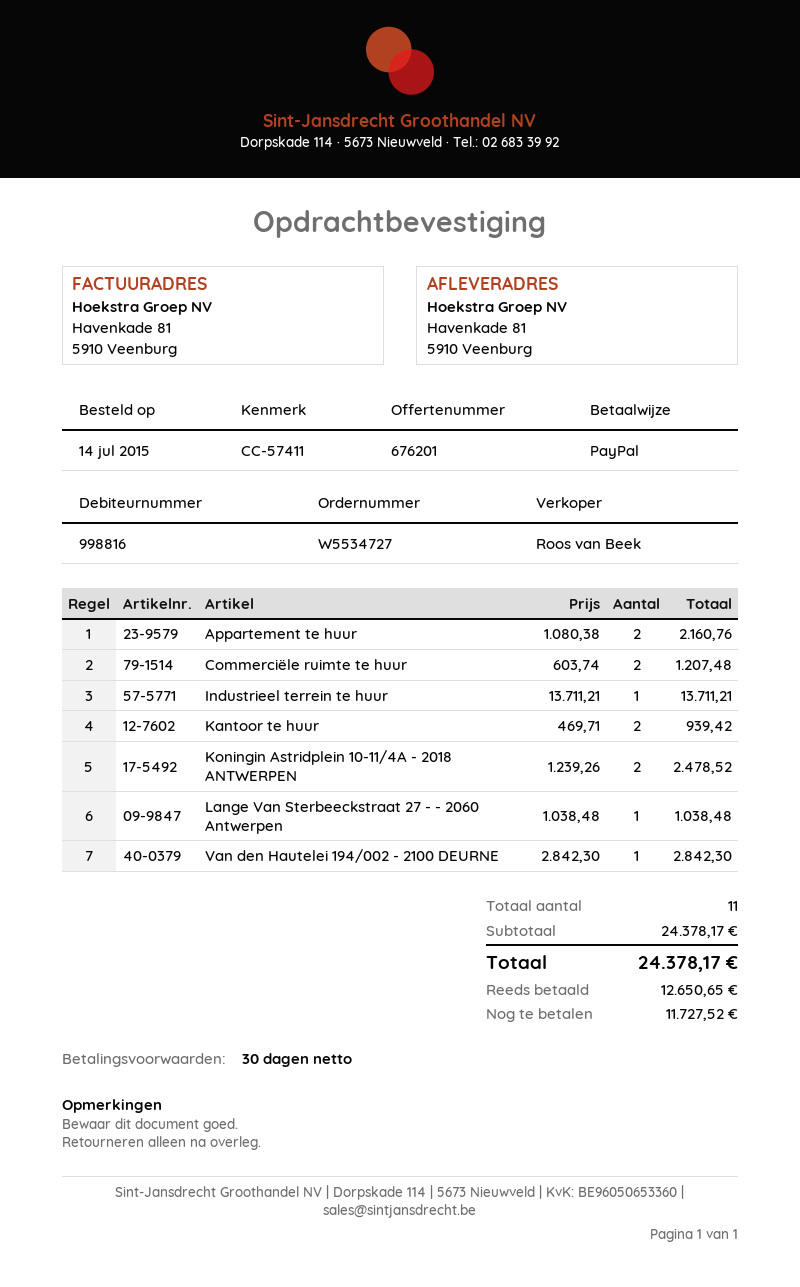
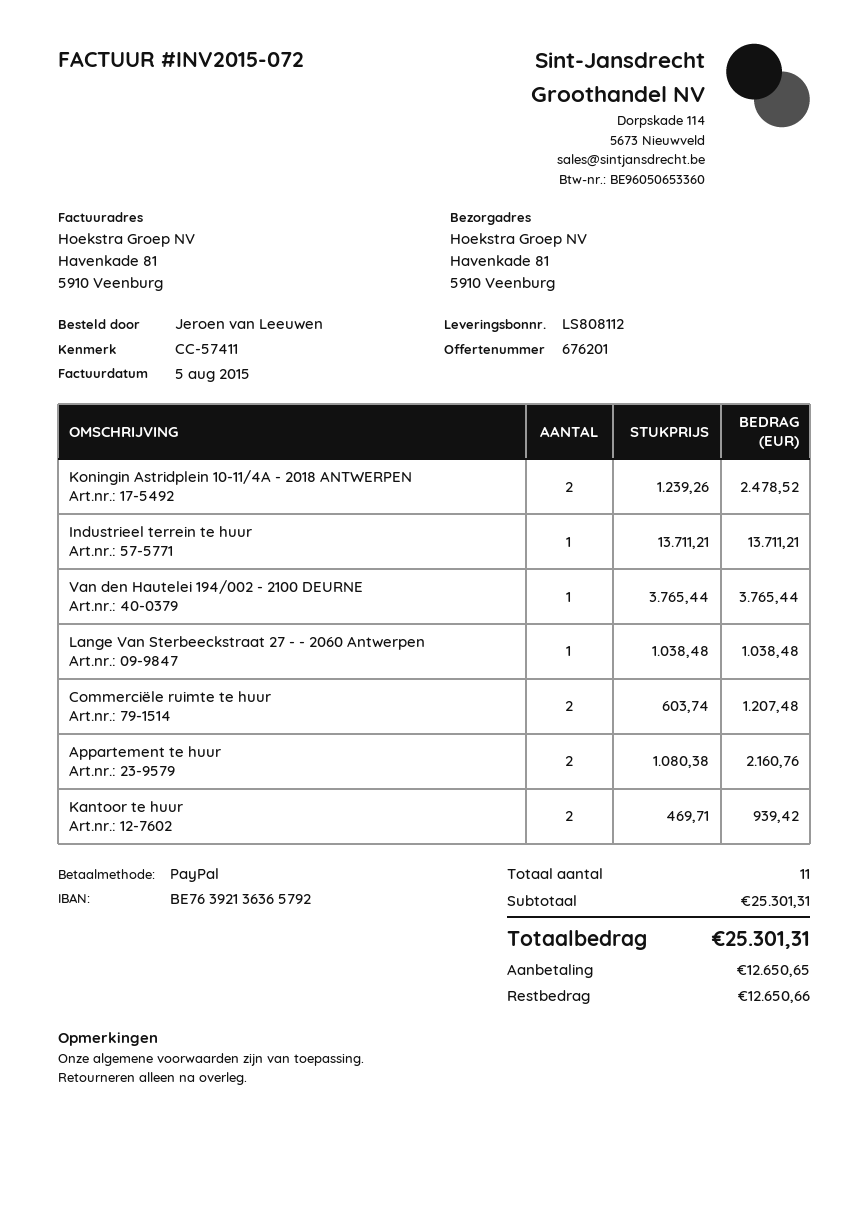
Van den Hautelei 194/002 - 2100 DEURNE: 1 x 2842.30 = 2842.30 -> 1 x 3765.44 = 3765.44
subtotal: 24378.17 -> 25301.31
total: 24378.17 -> 25301.31
balance: 11727.52 -> 12650.66

